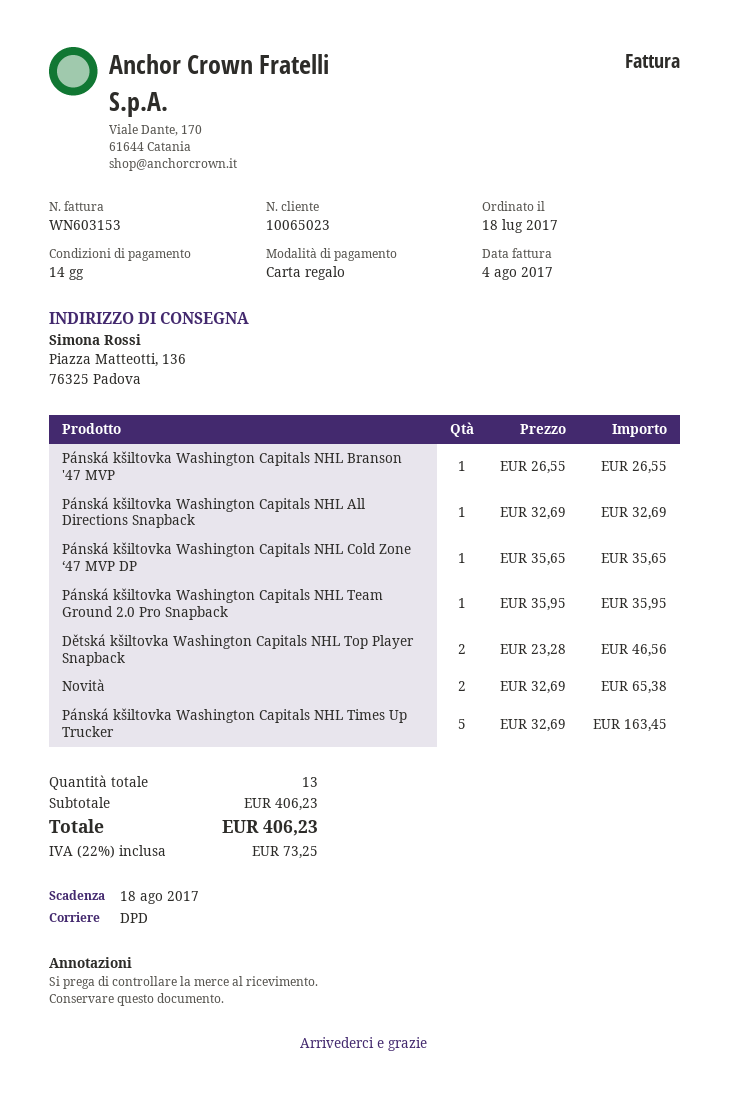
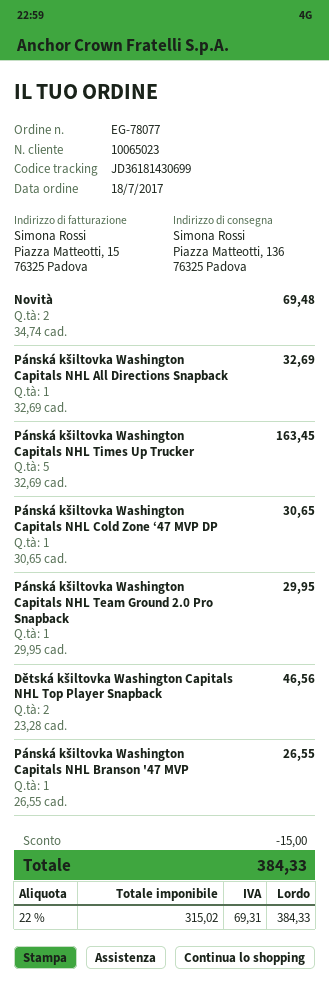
Pánská kšiltovka Washington Capitals NHL Cold Zone ‘47 MVP DP: 1 x 35.65 = 35.65 -> 1 x 30.65 = 30.65
Pánská kšiltovka Washington Capitals NHL Team Ground 2.0 Pro Snapback: 1 x 35.95 = 35.95 -> 1 x 29.95 = 29.95
Novità: 2 x 32.69 = 65.38 -> 2 x 34.74 = 69.48
discount: none -> 15.00
tax: 22% = 73.25 -> 22% = 69.31
total: 406.23 -> 384.33

